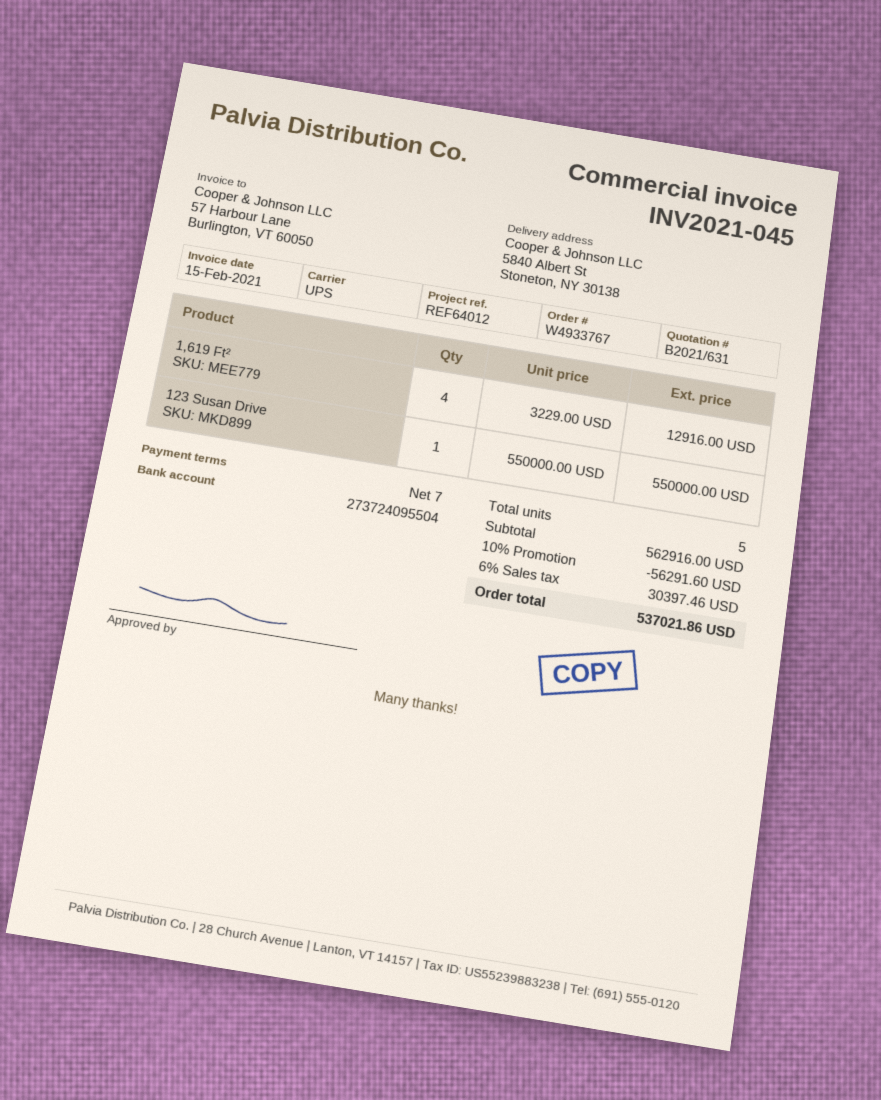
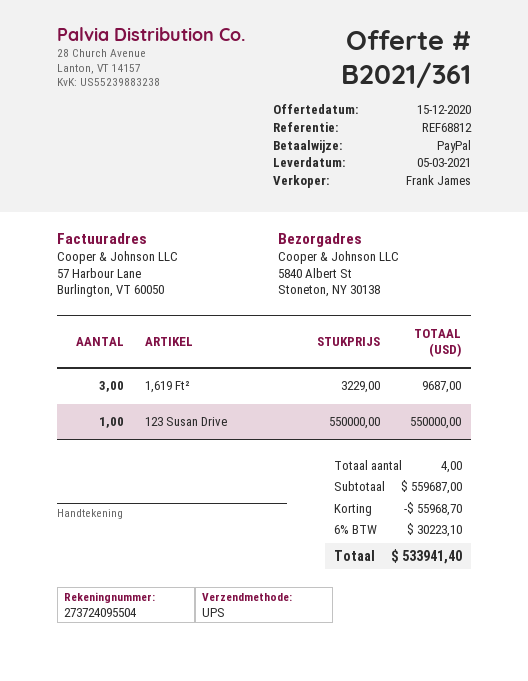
quote number: B2021/631 -> B2021/361
reference: REF64012 -> REF68812
1,619 Ft²: 4 x 3229.00 = 12916.00 -> 3 x 3229.00 = 9687.00
total quantity: 5 -> 4
subtotal: 562916.00 -> 559687.00
discount: 56291.60 -> 55968.70
tax: 6% = 30397.46 -> 6% = 30223.10
total: 537021.86 -> 533941.40

